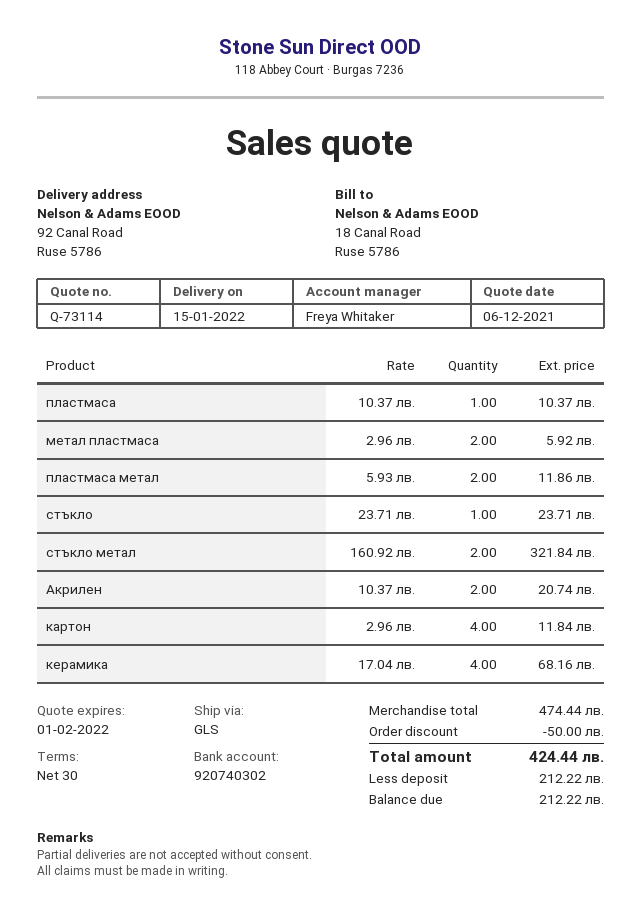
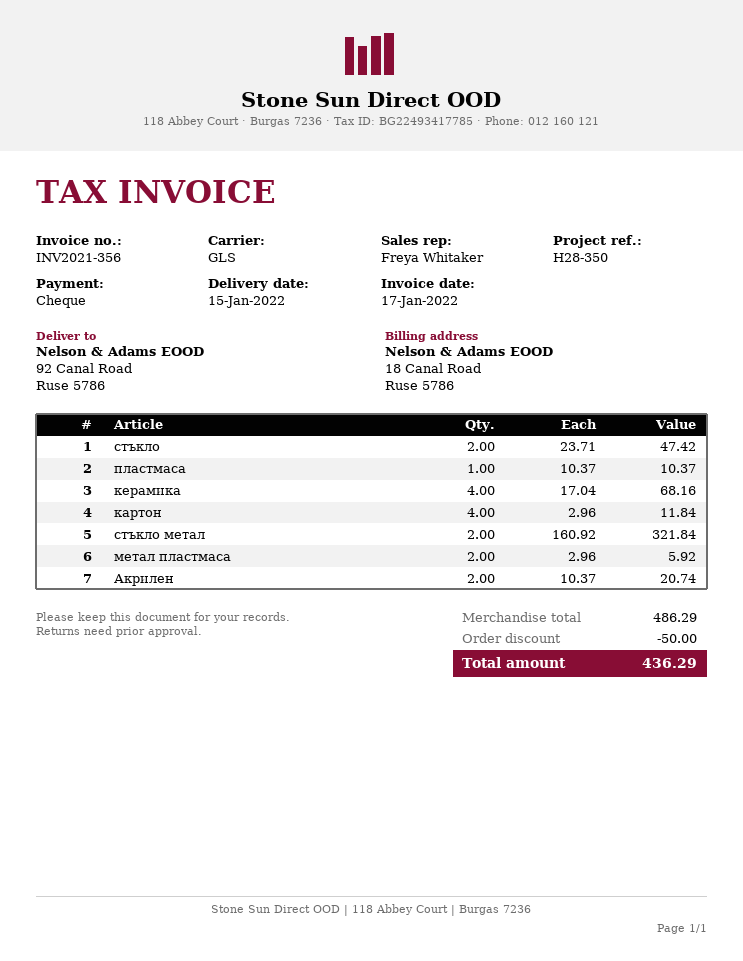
пластмаса метал: 2 x 5.93 = 11.86 -> none
стъкло: 1 x 23.71 = 23.71 -> 2 x 23.71 = 47.42
subtotal: 474.44 -> 486.29
total: 424.44 -> 436.29

